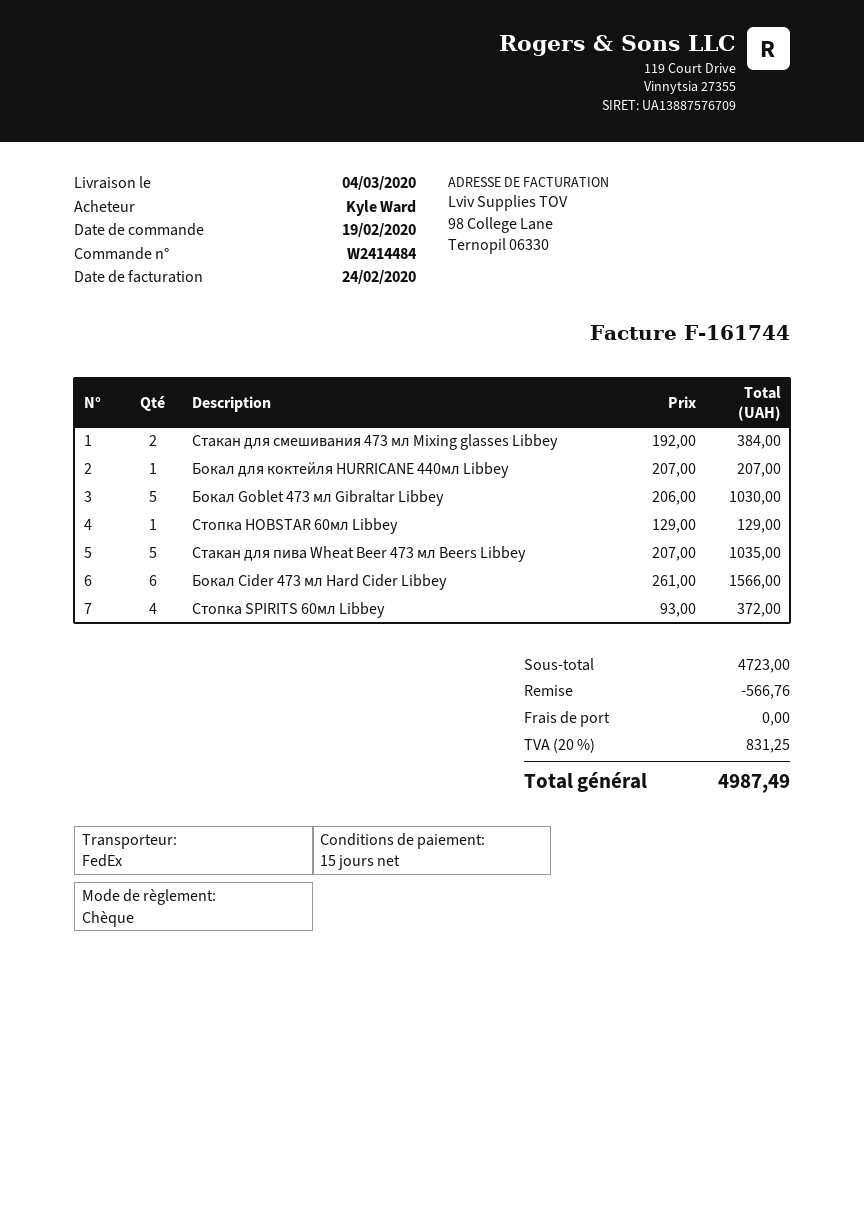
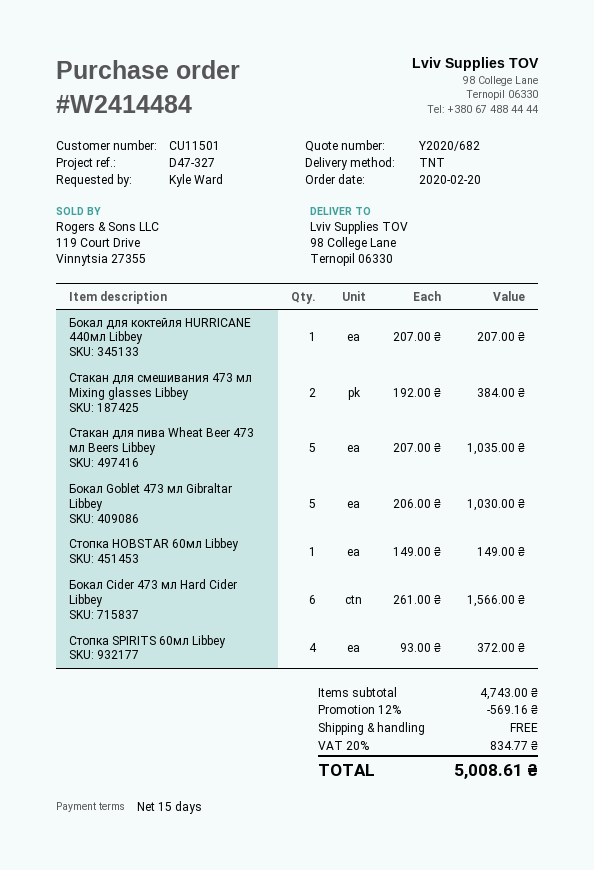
order date: 2020-02-19 -> 2020-02-20
shipping method: FedEx -> TNT
Стопка HOBSTAR 60мл Libbey: 1 x 129.00 = 129.00 -> 1 x 149.00 = 149.00
subtotal: 4723.00 -> 4743.00
discount: 566.76 -> 569.16
tax: 20% = 831.25 -> 20% = 834.77
total: 4987.49 -> 5008.61

